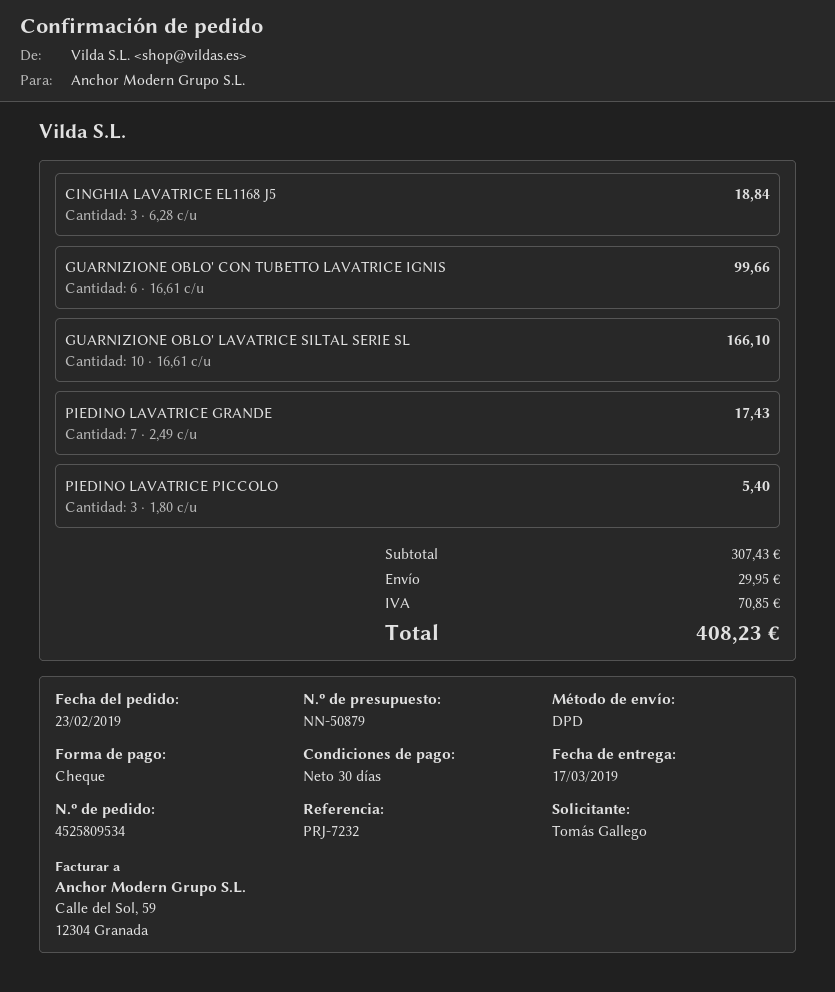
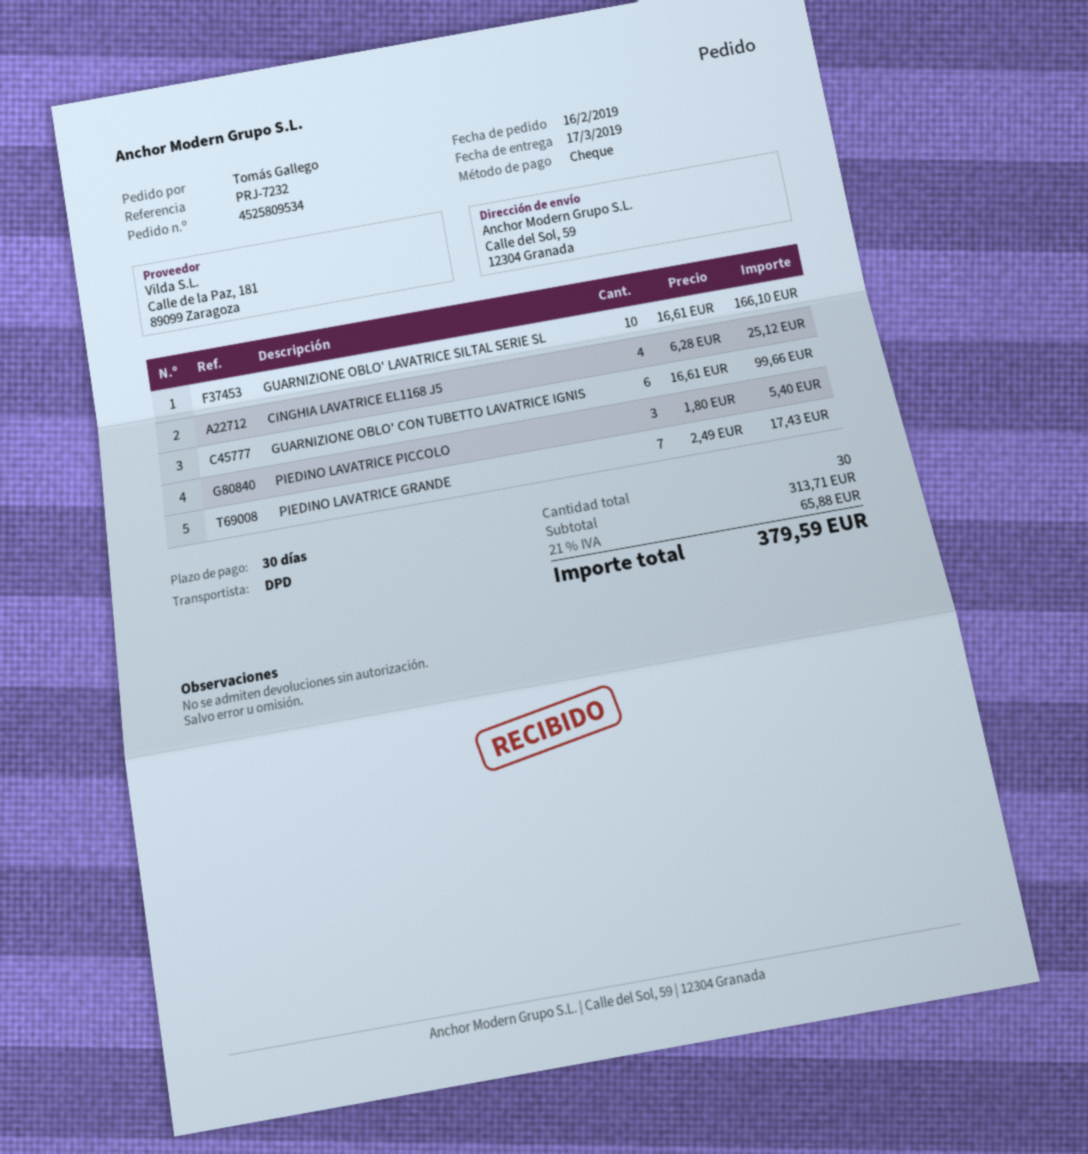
order date: 2019-02-23 -> 2019-02-16
CINGHIA LAVATRICE EL1168 J5: 3 x 6.28 = 18.84 -> 4 x 6.28 = 25.12
subtotal: 307.43 -> 313.71
shipping: 29.95 -> none
tax: 70.85 -> 65.88
total: 408.23 -> 379.59

